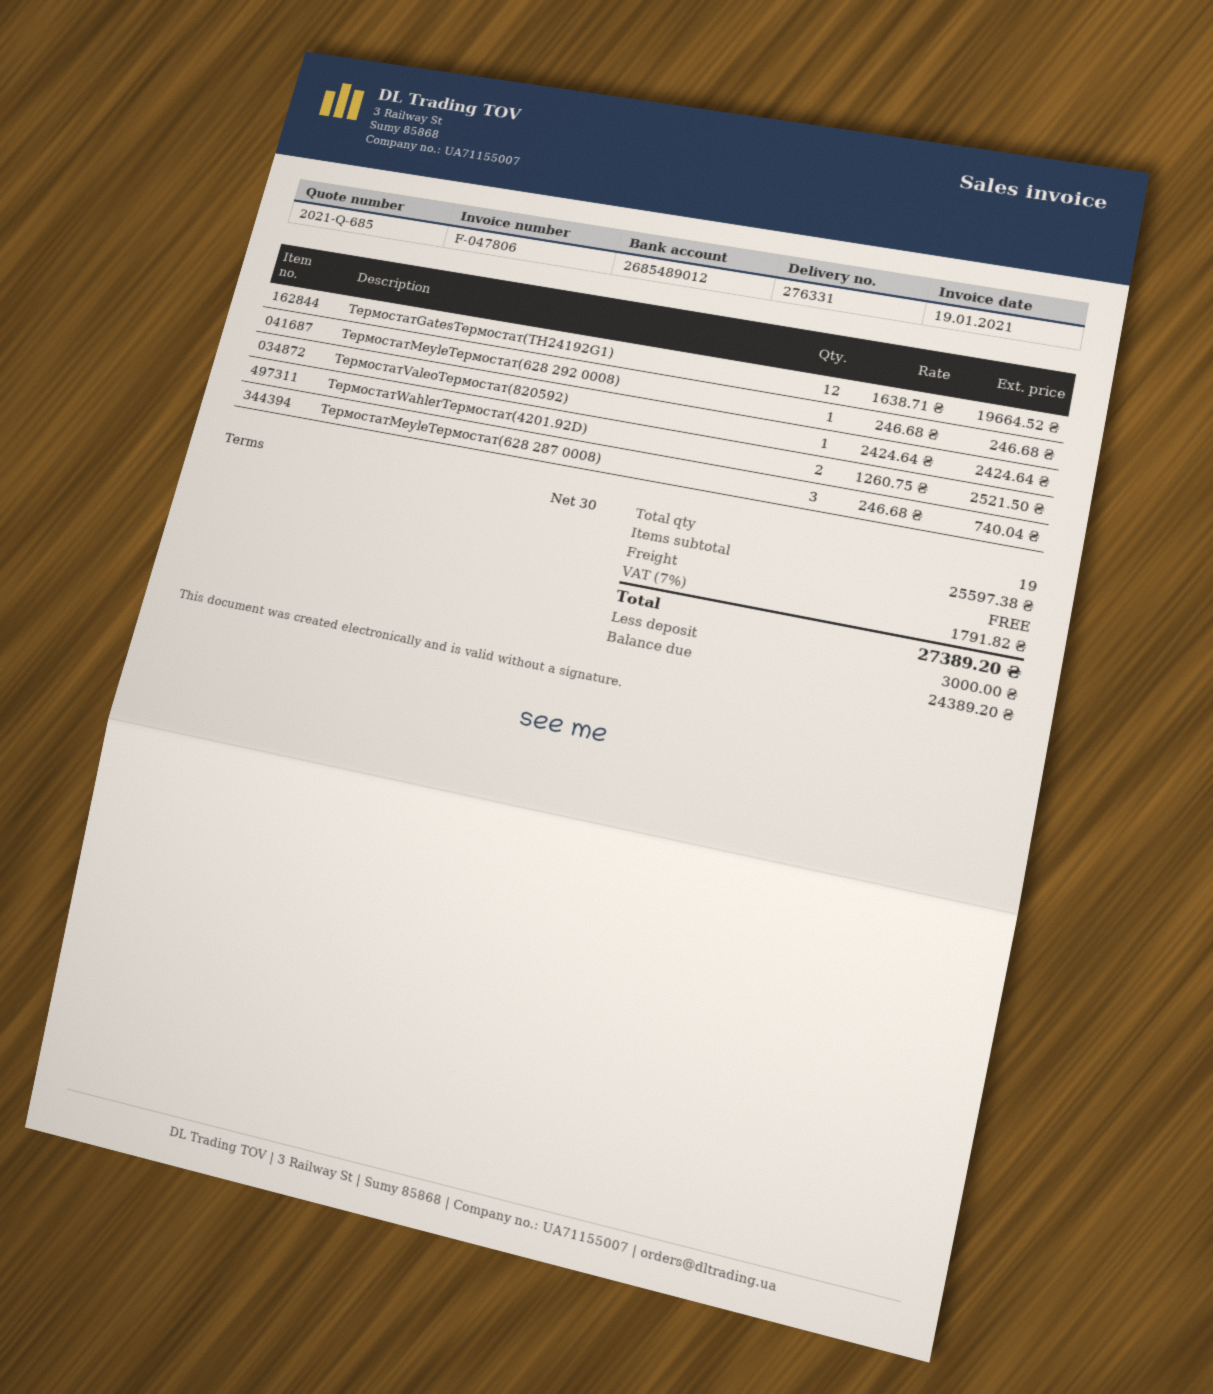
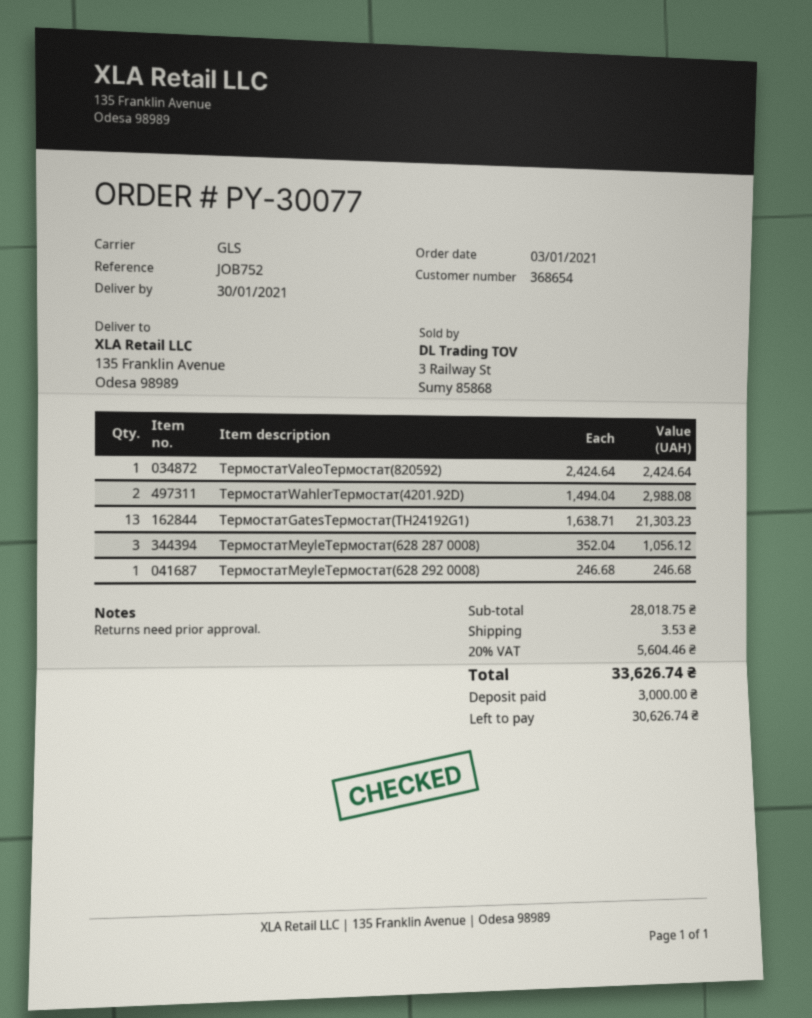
ТермостатGatesТермостат(TH24192G1): 12 x 1638.71 = 19664.52 -> 13 x 1638.71 = 21303.23
ТермостатWahlerТермостат(4201.92D): 2 x 1260.75 = 2521.50 -> 2 x 1494.04 = 2988.08
ТермостатMeyleТермостат(628 287 0008): 3 x 246.68 = 740.04 -> 3 x 352.04 = 1056.12
subtotal: 25597.38 -> 28018.75
shipping: 0.00 -> 3.53
tax: 7% = 1791.82 -> 20% = 5604.46
total: 27389.20 -> 33626.74
balance: 24389.20 -> 30626.74

